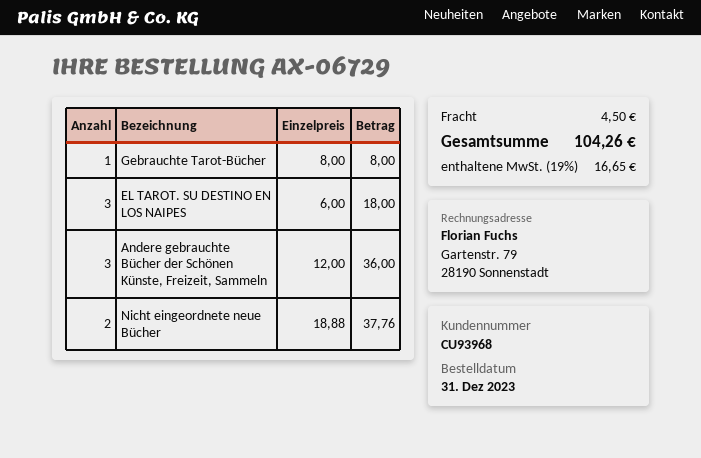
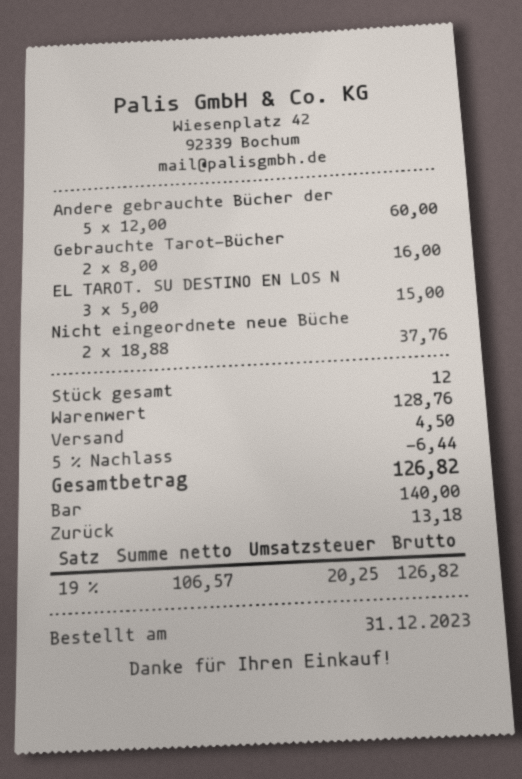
Gebrauchte Tarot-Bücher: 1 x 8.00 = 8.00 -> 2 x 8.00 = 16.00
EL TAROT. SU DESTINO EN LOS NAIPES: 3 x 6.00 = 18.00 -> 3 x 5.00 = 15.00
Andere gebrauchte Bücher der Schönen Künste, Freizeit, Sammeln: 3 x 12.00 = 36.00 -> 5 x 12.00 = 60.00
discount: none -> 5% = 6.44
tax: 19% = 16.65 -> 19% = 20.25
total: 104.26 -> 126.82

